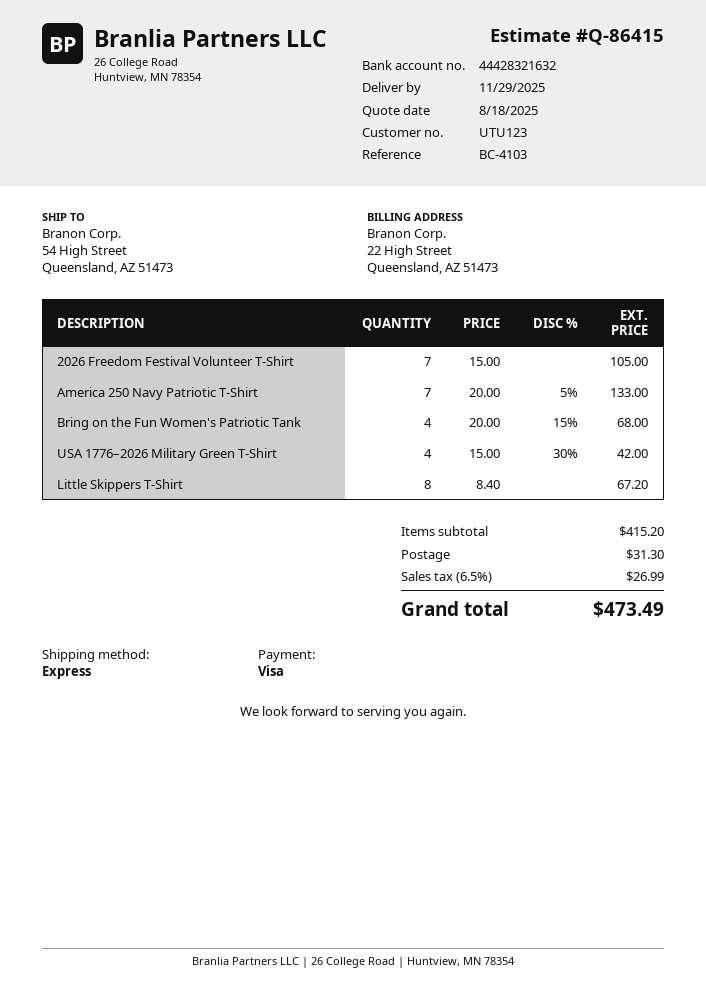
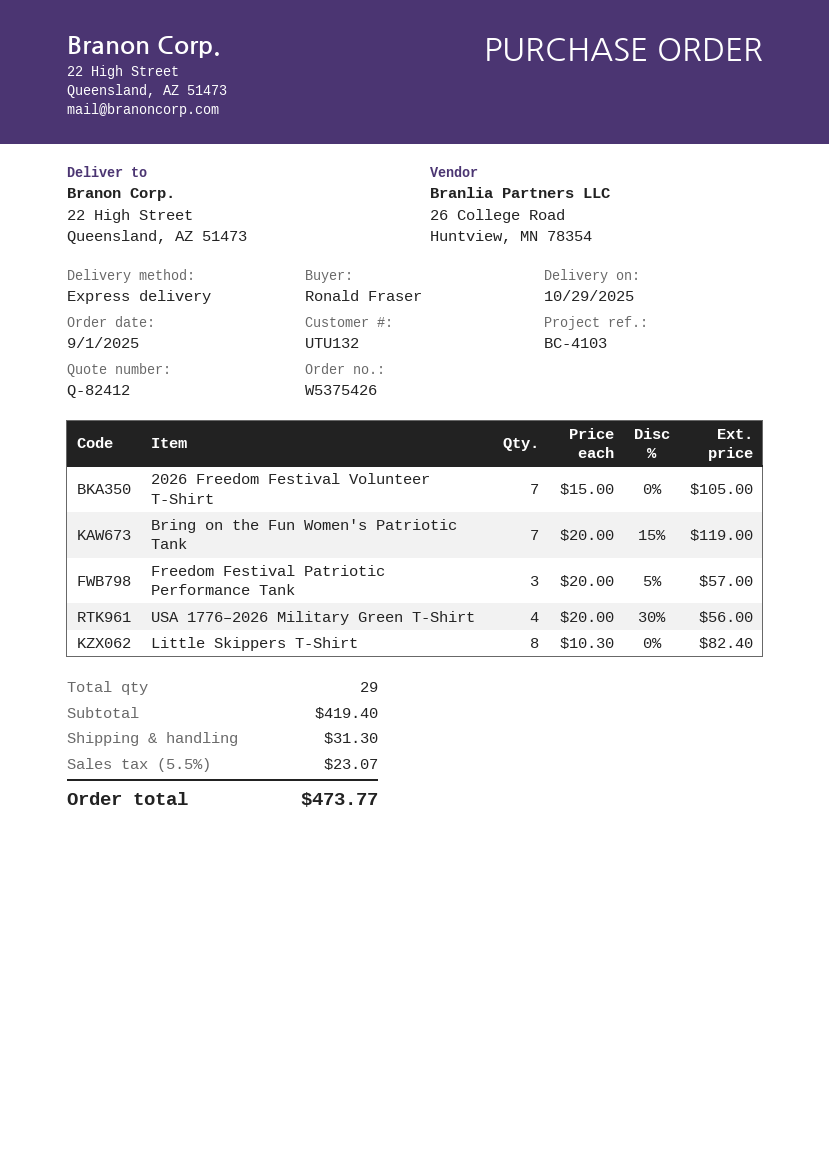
quote number: Q-86415 -> Q-82412
delivery date: 2025-11-29 -> 2025-10-29
customer number: UTU123 -> UTU132
ship to: 54 High Street, Queensland, AZ 51473 -> 22 High Street, Queensland, AZ 51473
America 250 Navy Patriotic T-Shirt: 7 x 20.00 - 5% = 133.00 -> none
Bring on the Fun Women's Patriotic Tank: 4 x 20.00 - 15% = 68.00 -> 7 x 20.00 - 15% = 119.00
USA 1776–2026 Military Green T-Shirt: 4 x 15.00 - 30% = 42.00 -> 4 x 20.00 - 30% = 56.00
Little Skippers T-Shirt: 8 x 8.40 = 67.20 -> 8 x 10.30 = 82.40
Freedom Festival Patriotic Performance Tank: none -> 3 x 20.00 - 5% = 57.00
subtotal: 415.20 -> 419.40
tax: 6.5% = 26.99 -> 5.5% = 23.07
total: 473.49 -> 473.77

